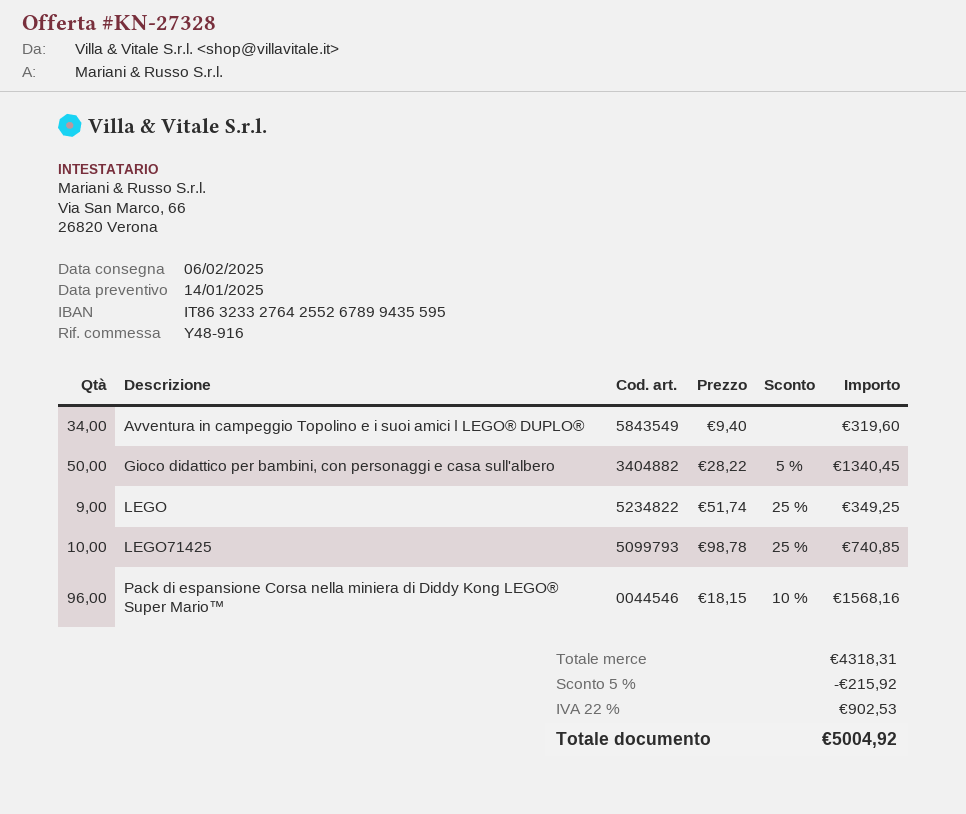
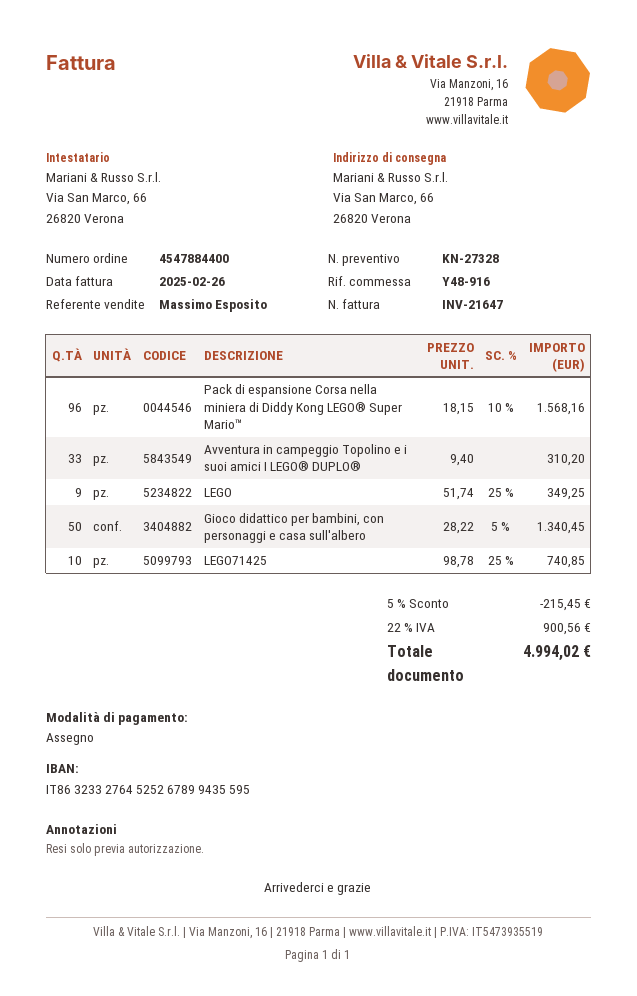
bank account: IT8632332764255267899435595 -> IT8632332764525267899435595
Avventura in campeggio Topolino e i suoi amici ǀ LEGO® DUPLO®: 34 x 9.40 = 319.60 -> 33 x 9.40 = 310.20
discount: 5% = 215.92 -> 5% = 215.45
tax: 22% = 902.53 -> 22% = 900.56
total: 5004.92 -> 4994.02

